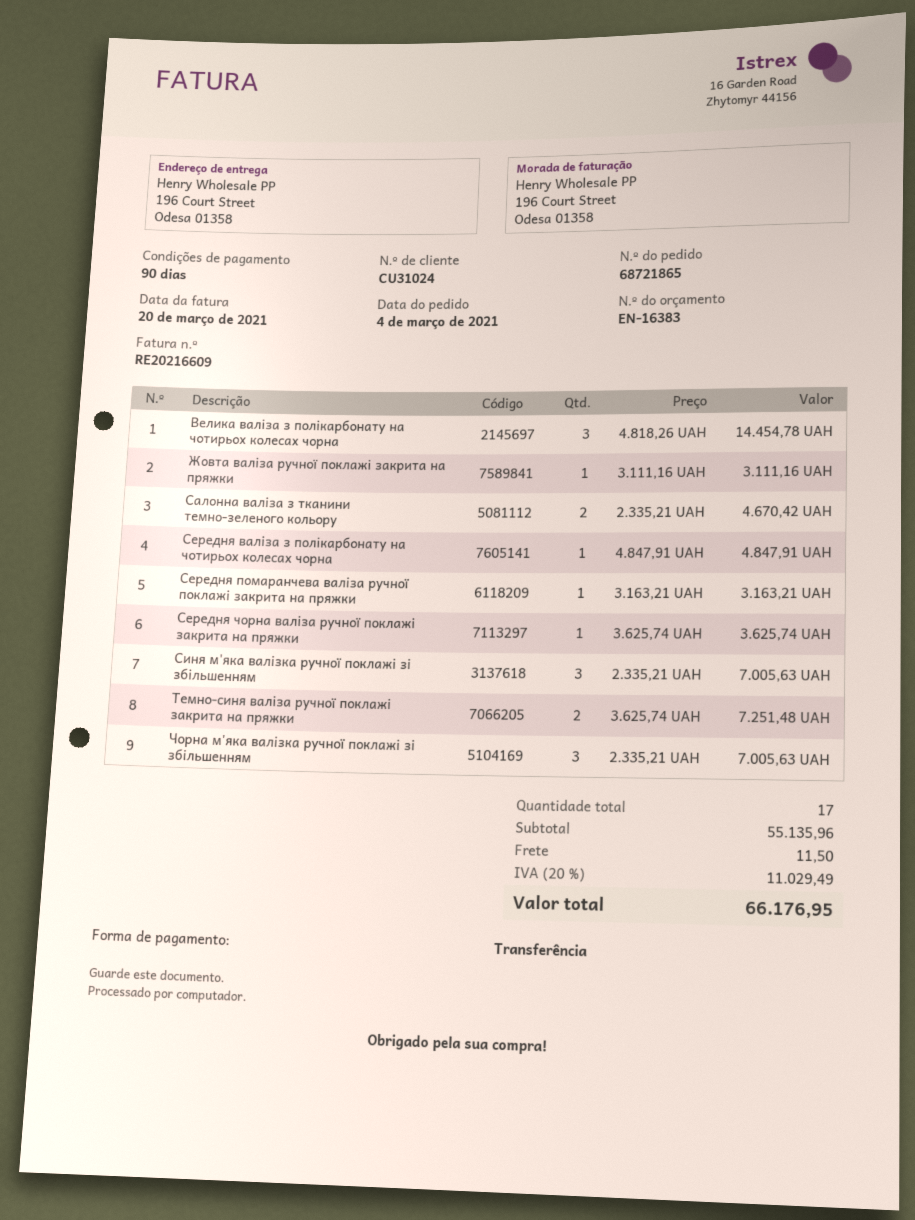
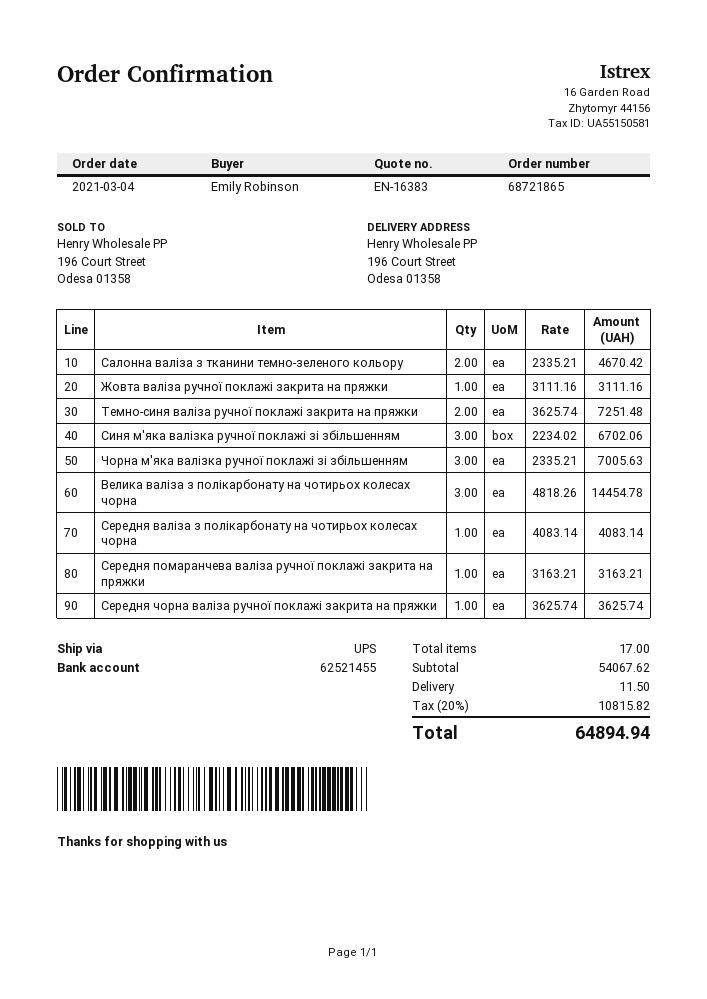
Середня валіза з полікарбонату на чотирьох колесах чорна: 1 x 4847.91 = 4847.91 -> 1 x 4083.14 = 4083.14
Синя м'яка валізка ручної поклажі зі збільшенням: 3 x 2335.21 = 7005.63 -> 3 x 2234.02 = 6702.06
subtotal: 55135.96 -> 54067.62
tax: 20% = 11029.49 -> 20% = 10815.82
total: 66176.95 -> 64894.94

